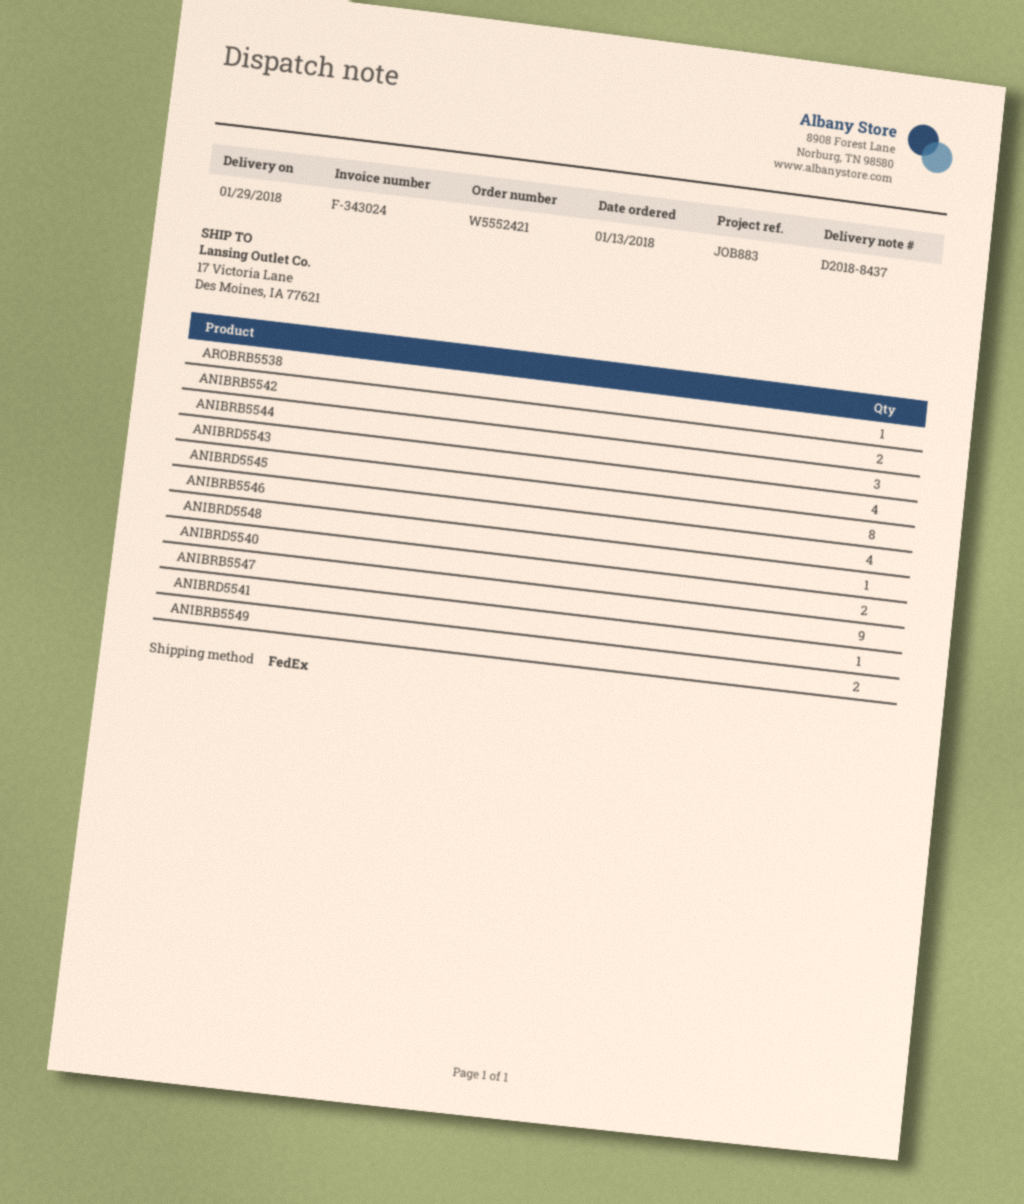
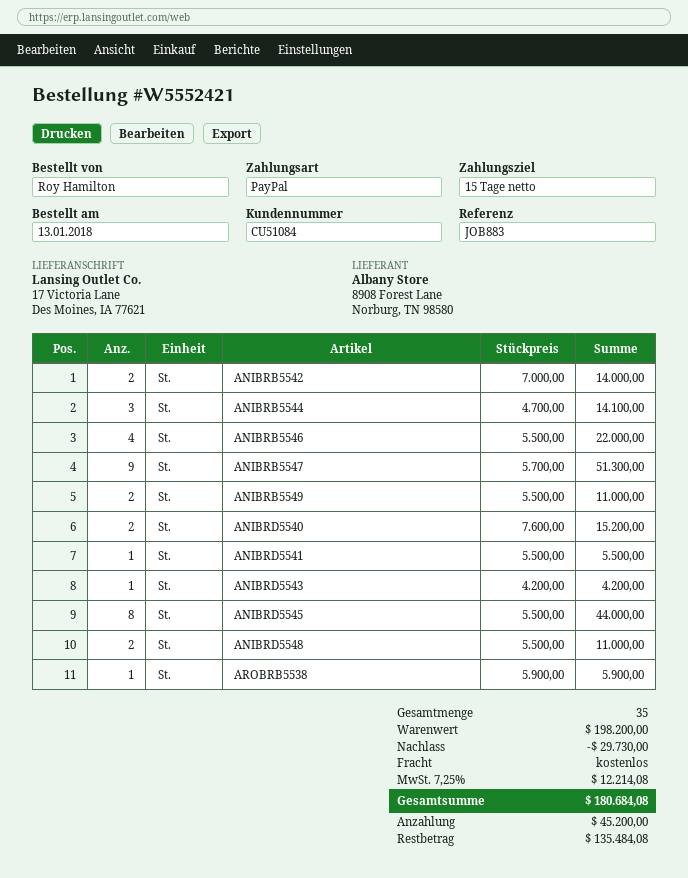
ANIBRD5543: 4 -> 1
ANIBRD5548: 1 -> 2

